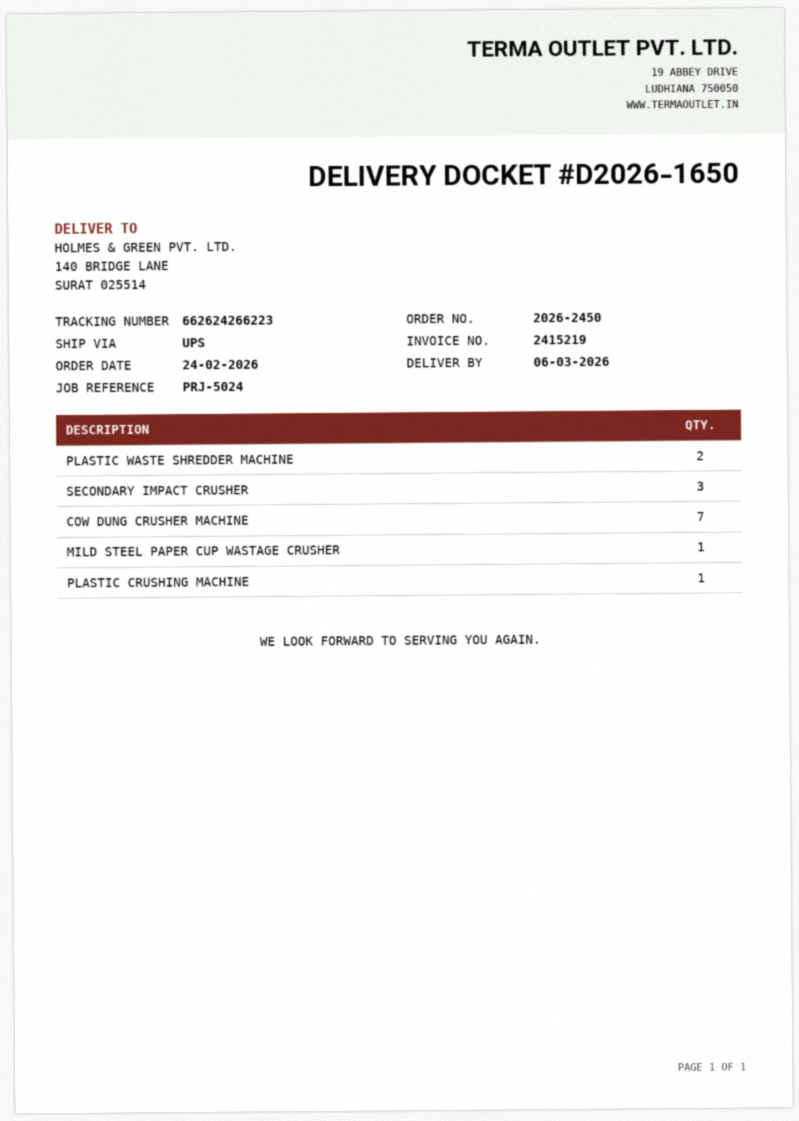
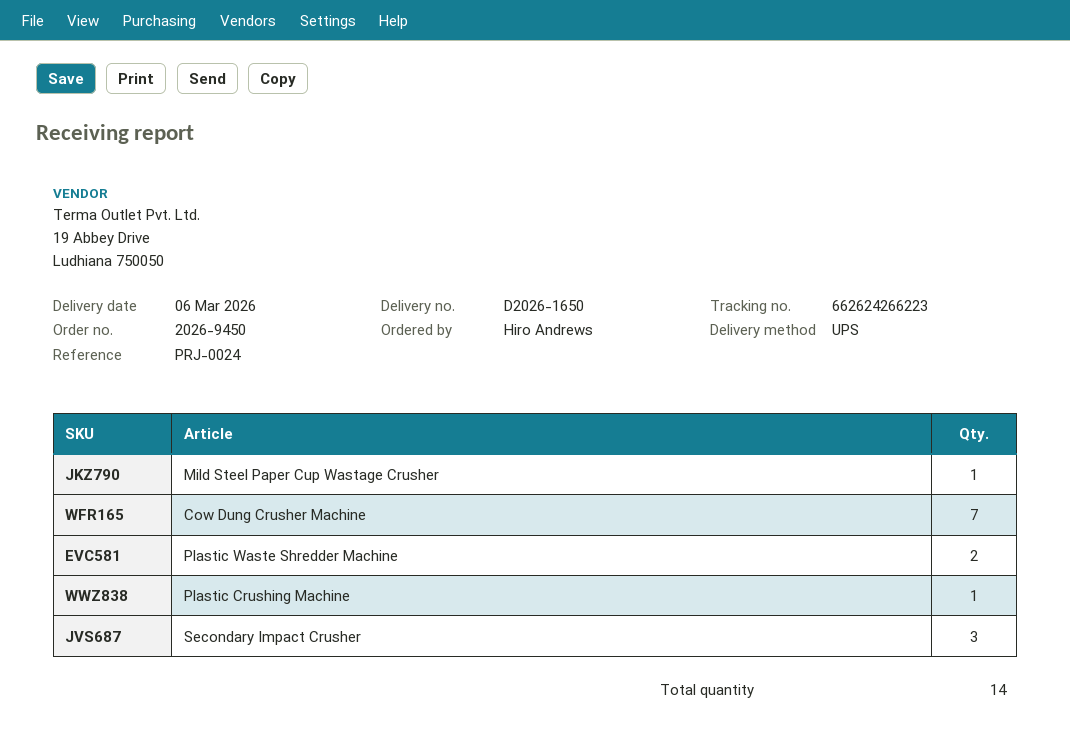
order number: 2026-2450 -> 2026-9450
reference: PRJ-5024 -> PRJ-0024

